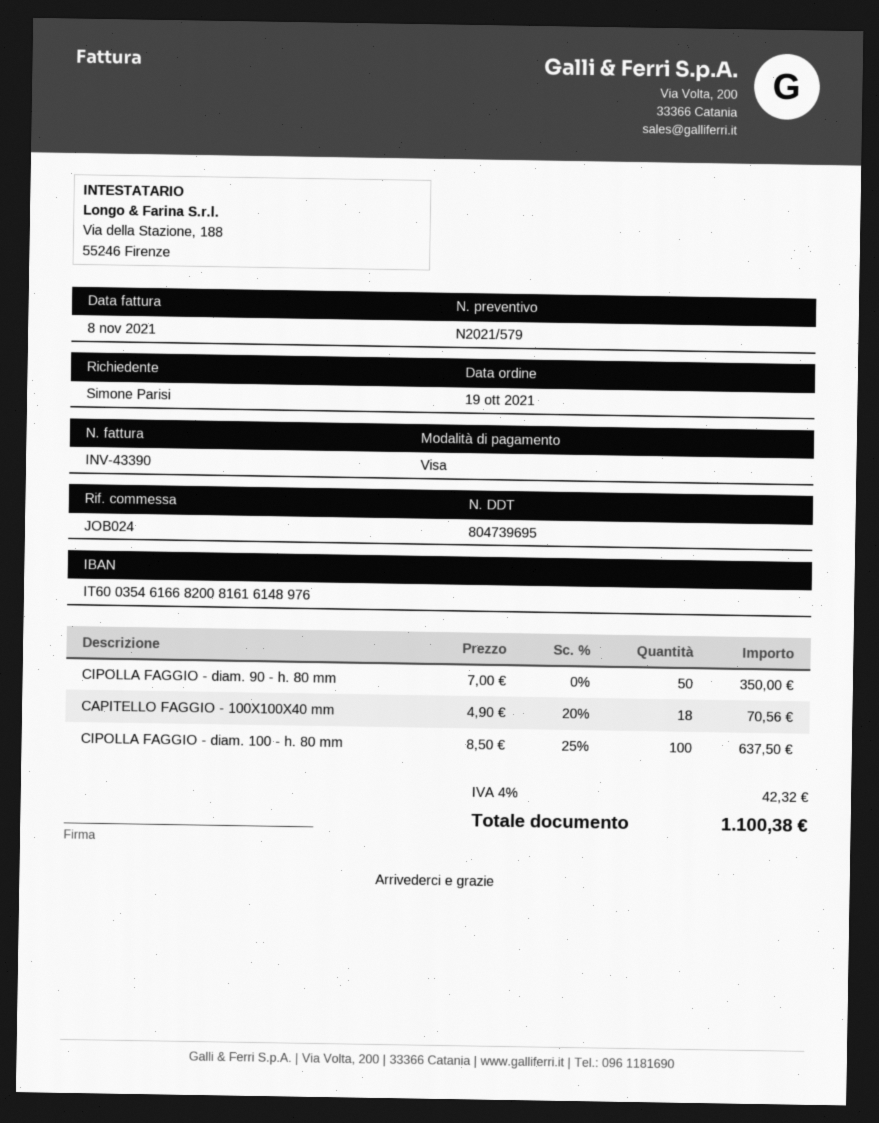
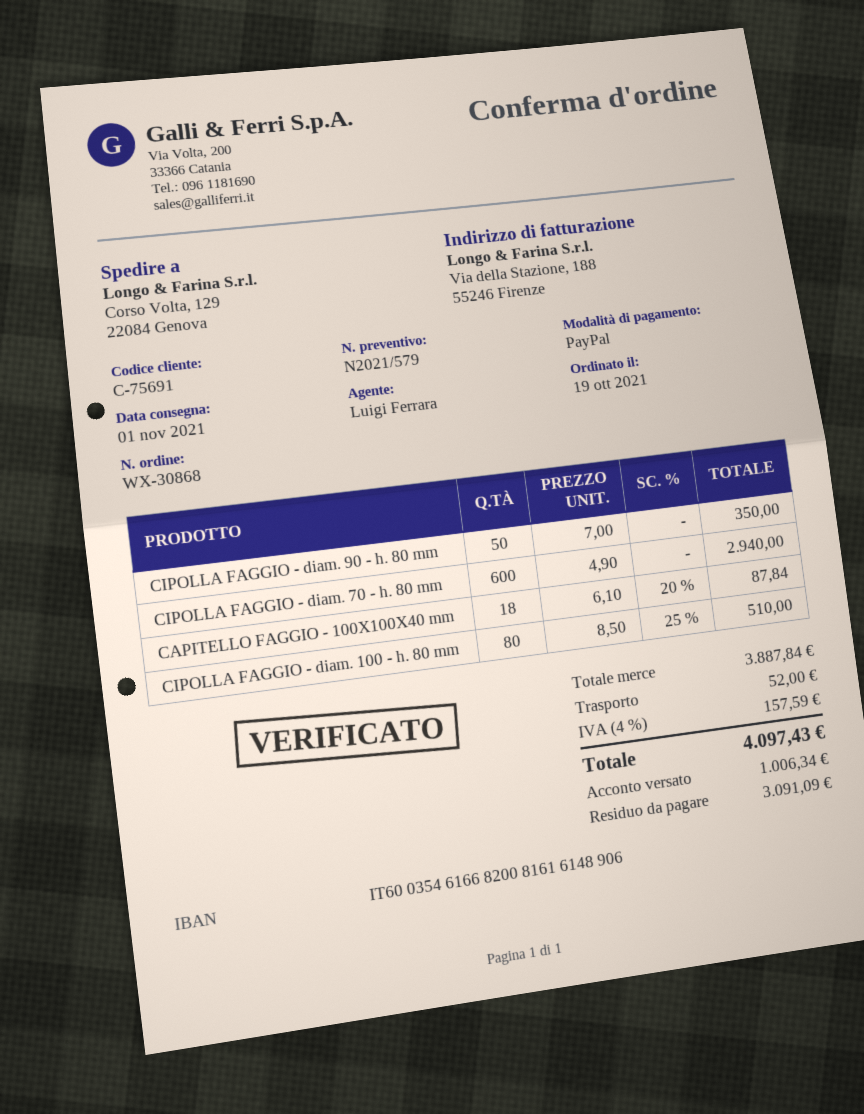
payment method: Visa -> PayPal
bank account: IT6003546166820081616148976 -> IT6003546166820081616148906
CAPITELLO FAGGIO - 100X100X40 mm: 18 x 4.90 - 20% = 70.56 -> 18 x 6.10 - 20% = 87.84
CIPOLLA FAGGIO - diam. 100 - h. 80 mm: 100 x 8.50 - 25% = 637.50 -> 80 x 8.50 - 25% = 510.00
CIPOLLA FAGGIO - diam. 70 - h. 80 mm: none -> 600 x 4.90 = 2940.00
shipping: none -> 52.00
tax: 4% = 42.32 -> 4% = 157.59
total: 1100.38 -> 4097.43

